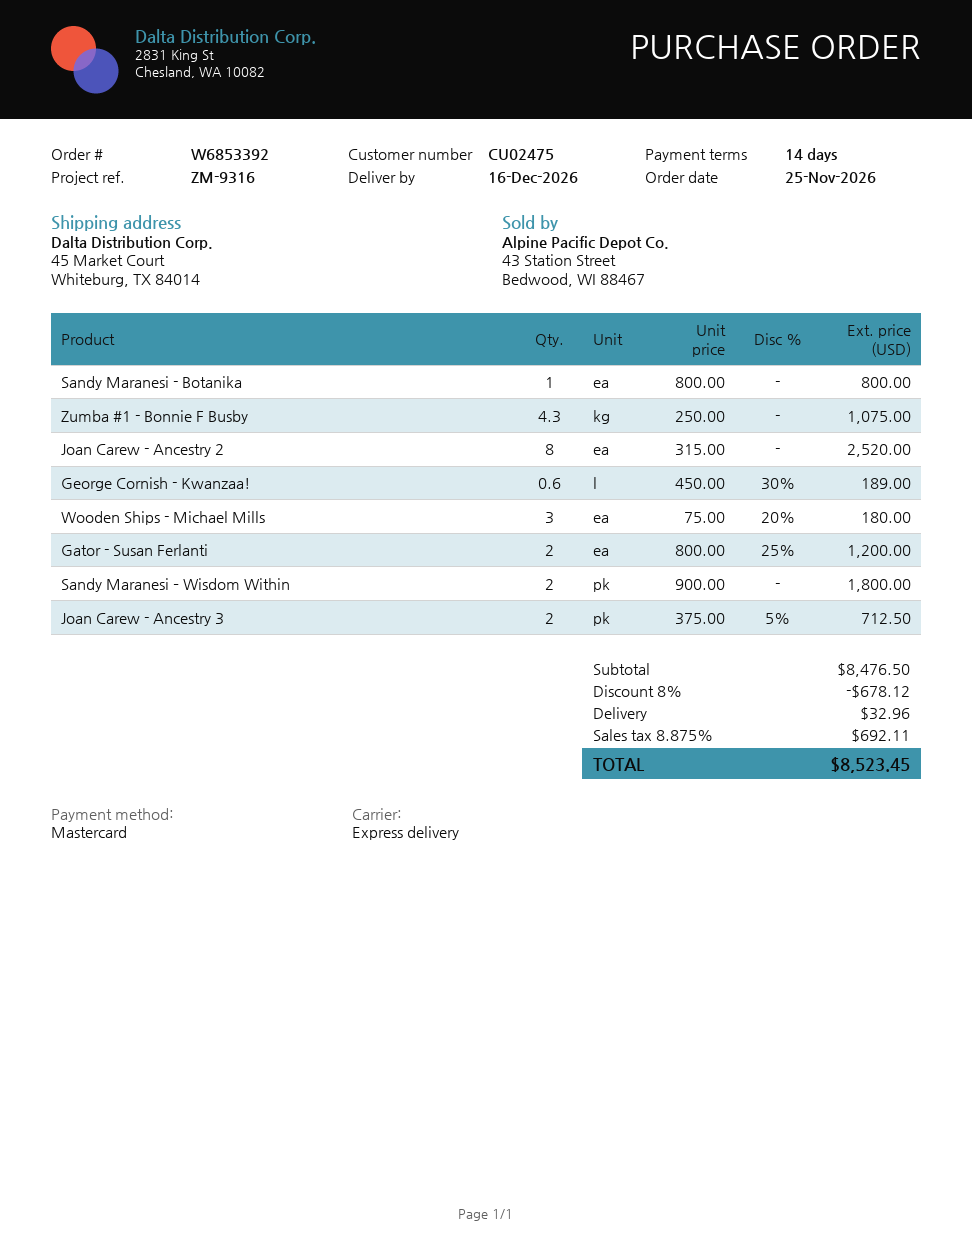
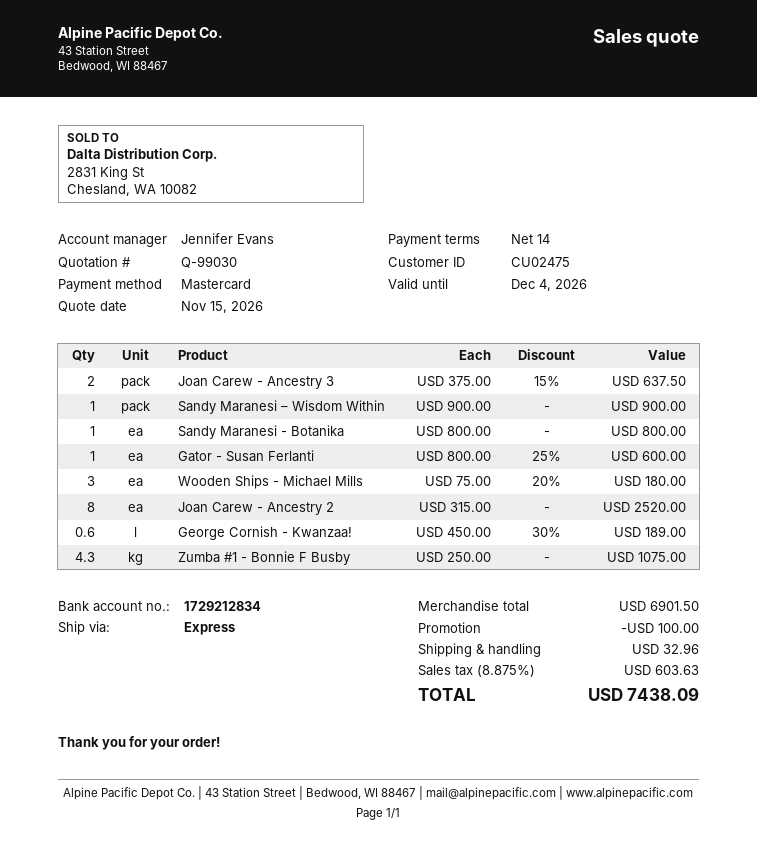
Gator - Susan Ferlanti: 2 x 800.00 - 25% = 1200.00 -> 1 x 800.00 - 25% = 600.00
Sandy Maranesi – Wisdom Within: 2 x 900.00 = 1800.00 -> 1 x 900.00 = 900.00
Joan Carew - Ancestry 3: 2 x 375.00 - 5% = 712.50 -> 2 x 375.00 - 15% = 637.50
subtotal: 8476.50 -> 6901.50
discount: 678.12 -> 100.00
tax: 8.875% = 692.11 -> 8.875% = 603.63
total: 8523.45 -> 7438.09

